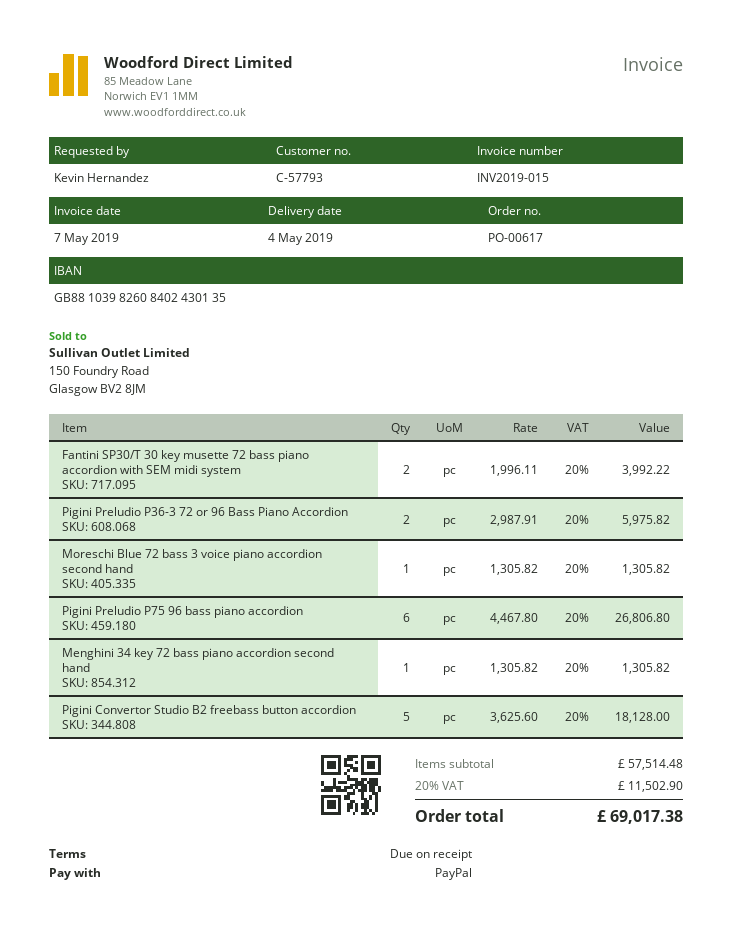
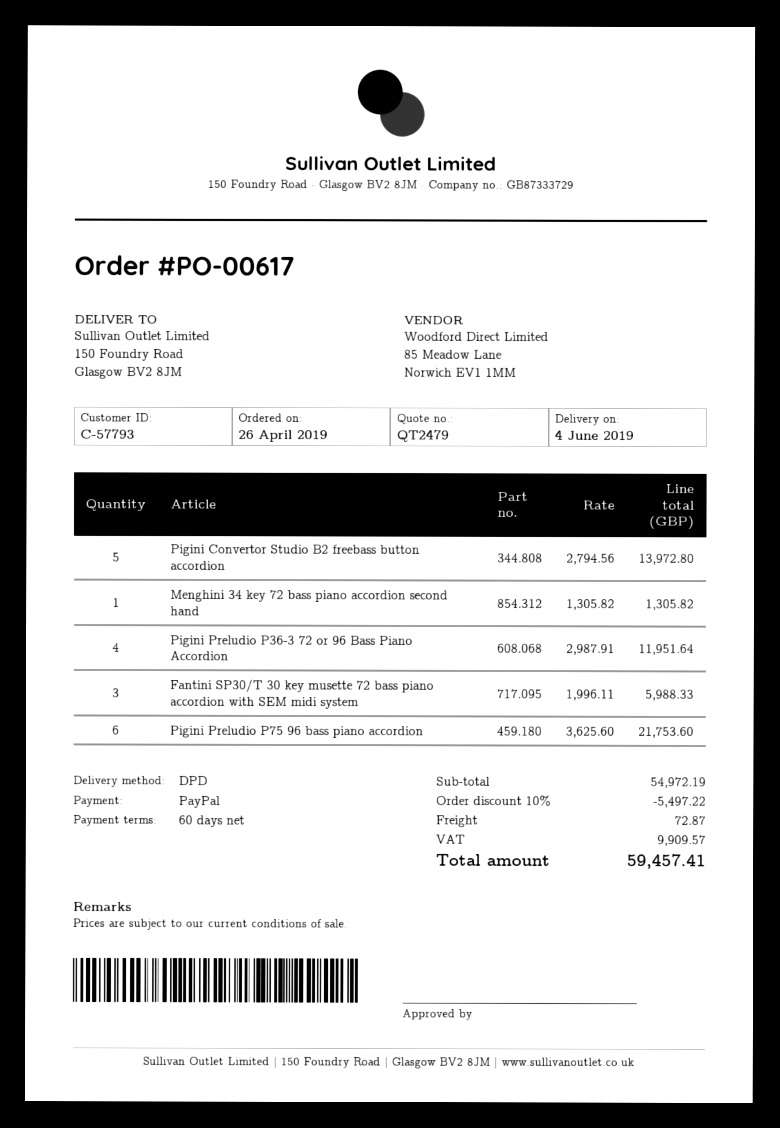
delivery date: 2019-05-04 -> 2019-06-04
payment terms: on receipt -> 60 days
Fantini SP30/T 30 key musette 72 bass piano accordion with SEM midi system: 2 x 1996.11 = 3992.22 -> 3 x 1996.11 = 5988.33
Pigini Preludio P36-3 72 or 96 Bass Piano Accordion: 2 x 2987.91 = 5975.82 -> 4 x 2987.91 = 11951.64
Moreschi Blue 72 bass 3 voice piano accordion second hand: 1 x 1305.82 = 1305.82 -> none
Pigini Preludio P75 96 bass piano accordion: 6 x 4467.80 = 26806.80 -> 6 x 3625.60 = 21753.60
Pigini Convertor Studio B2 freebass button accordion: 5 x 3625.60 = 18128.00 -> 5 x 2794.56 = 13972.80
subtotal: 57514.48 -> 54972.19
discount: none -> 10% = 5497.22
shipping: none -> 72.87
tax: 11502.90 -> 9909.57
total: 69017.38 -> 59457.41

